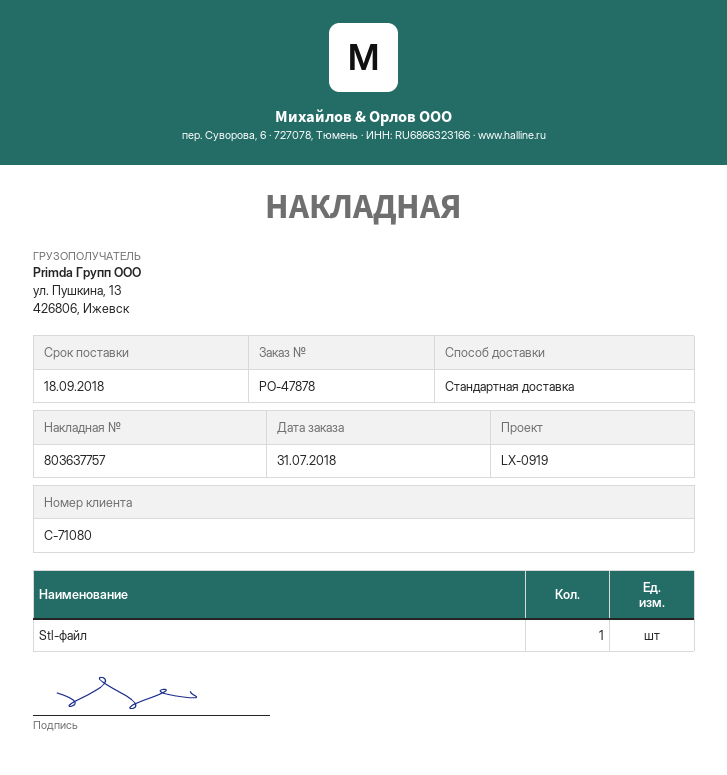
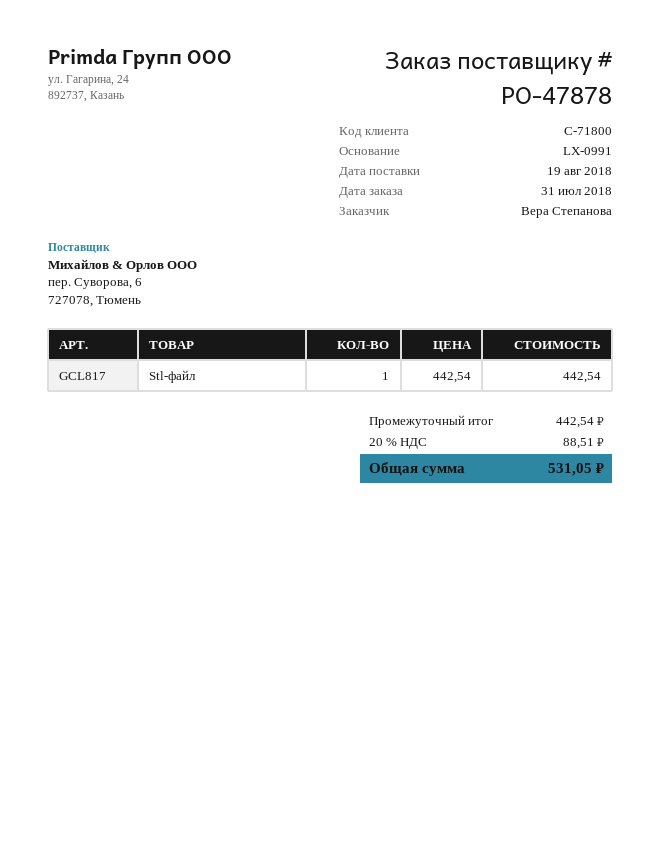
delivery date: 2018-09-18 -> 2018-08-19
customer number: C-71080 -> C-71800
reference: LX-0919 -> LX-0991

